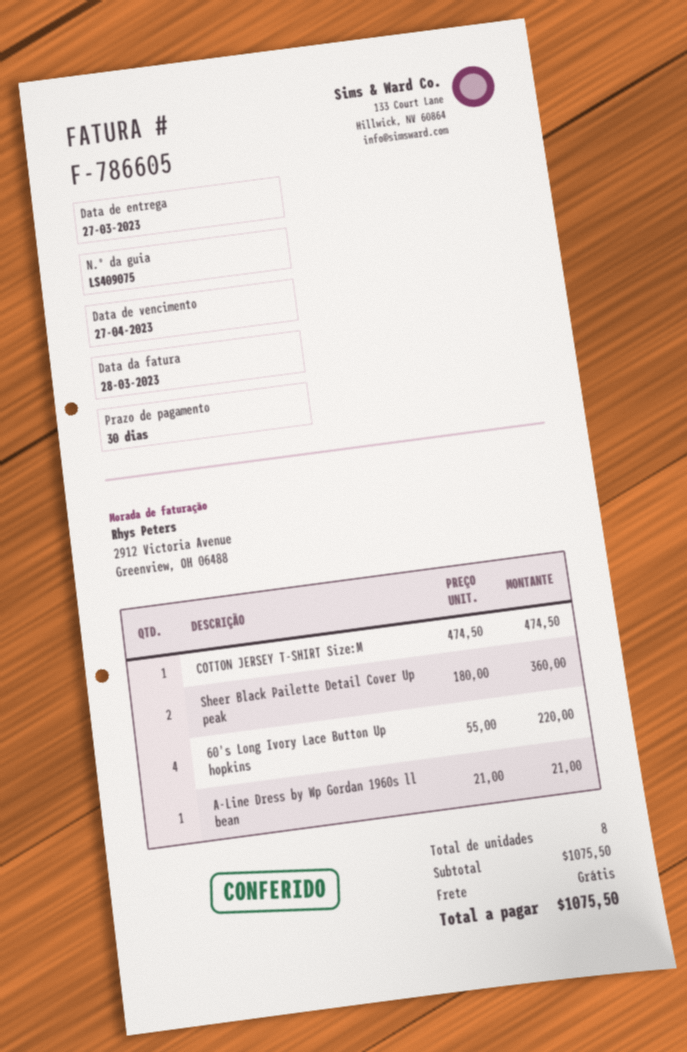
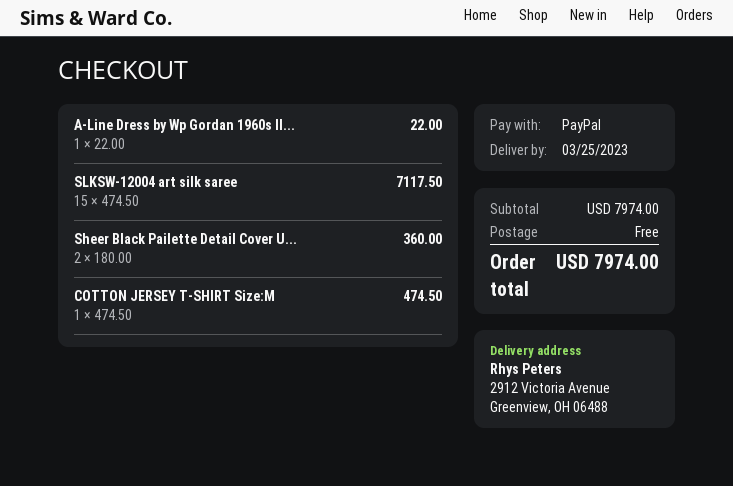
delivery date: 2023-03-27 -> 2023-03-25
60's Long Ivory Lace Button Up hopkins: 4 x 55.00 = 220.00 -> none
A-Line Dress by Wp Gordan 1960s ll bean: 1 x 21.00 = 21.00 -> 1 x 22.00 = 22.00
SLKSW-12004 art silk saree: none -> 15 x 474.50 = 7117.50
subtotal: 1075.50 -> 7974.00
total: 1075.50 -> 7974.00

